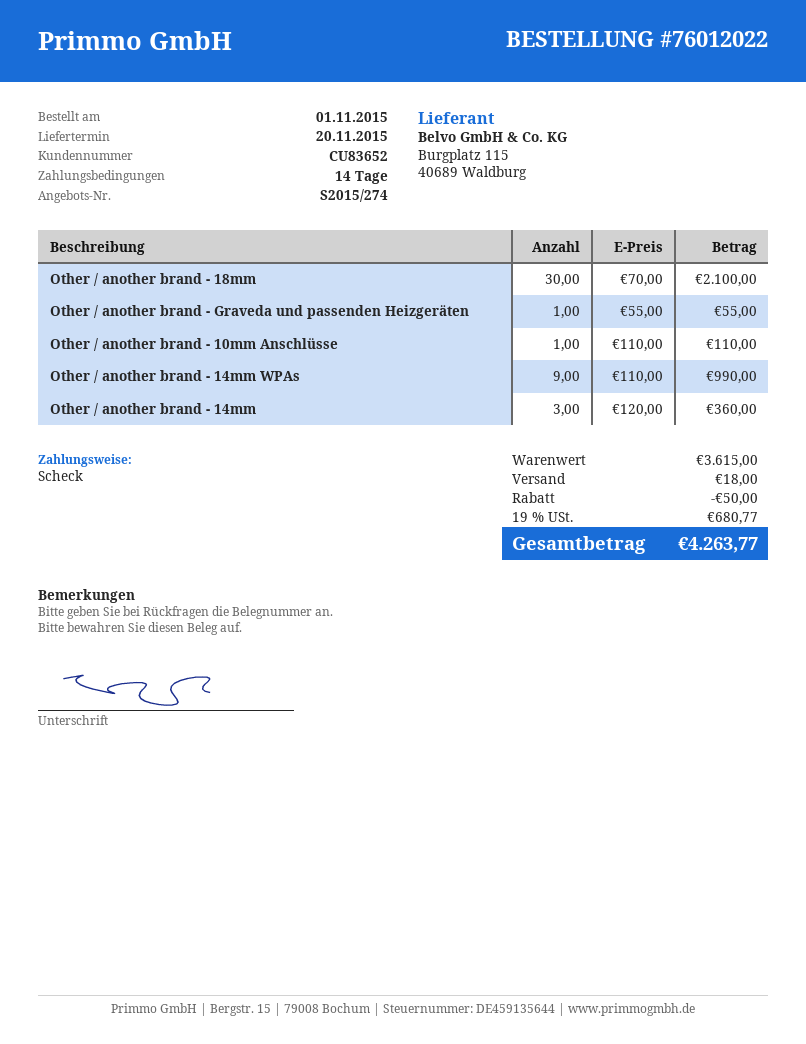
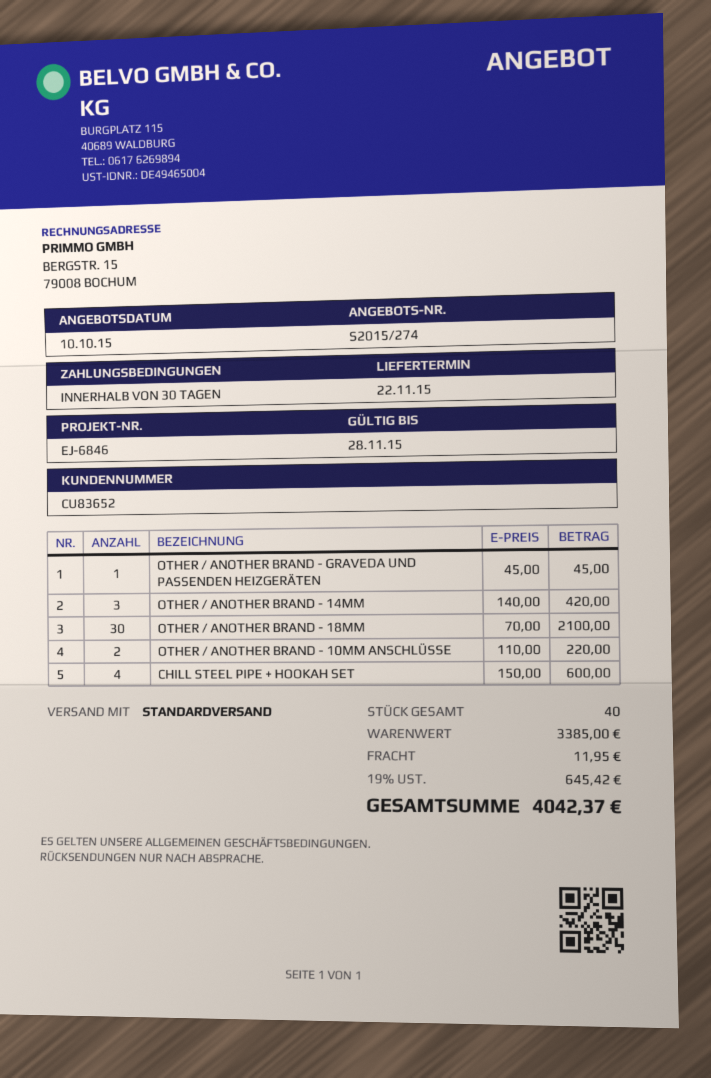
delivery date: 2015-11-20 -> 2015-11-22
payment terms: 14 days -> 30 days
Other / another brand - Graveda und passenden Heizgeräten: 1 x 55.00 = 55.00 -> 1 x 45.00 = 45.00
Other / another brand - 10mm Anschlüsse: 1 x 110.00 = 110.00 -> 2 x 110.00 = 220.00
Other / another brand - 14mm WPAs: 9 x 110.00 = 990.00 -> none
Other / another brand - 14mm: 3 x 120.00 = 360.00 -> 3 x 140.00 = 420.00
CHILL STEEL PIPE + HOOKAH SET: none -> 4 x 150.00 = 600.00
subtotal: 3615.00 -> 3385.00
discount: 50.00 -> none
shipping: 18.00 -> 11.95
tax: 19% = 680.77 -> 19% = 645.42
total: 4263.77 -> 4042.37

